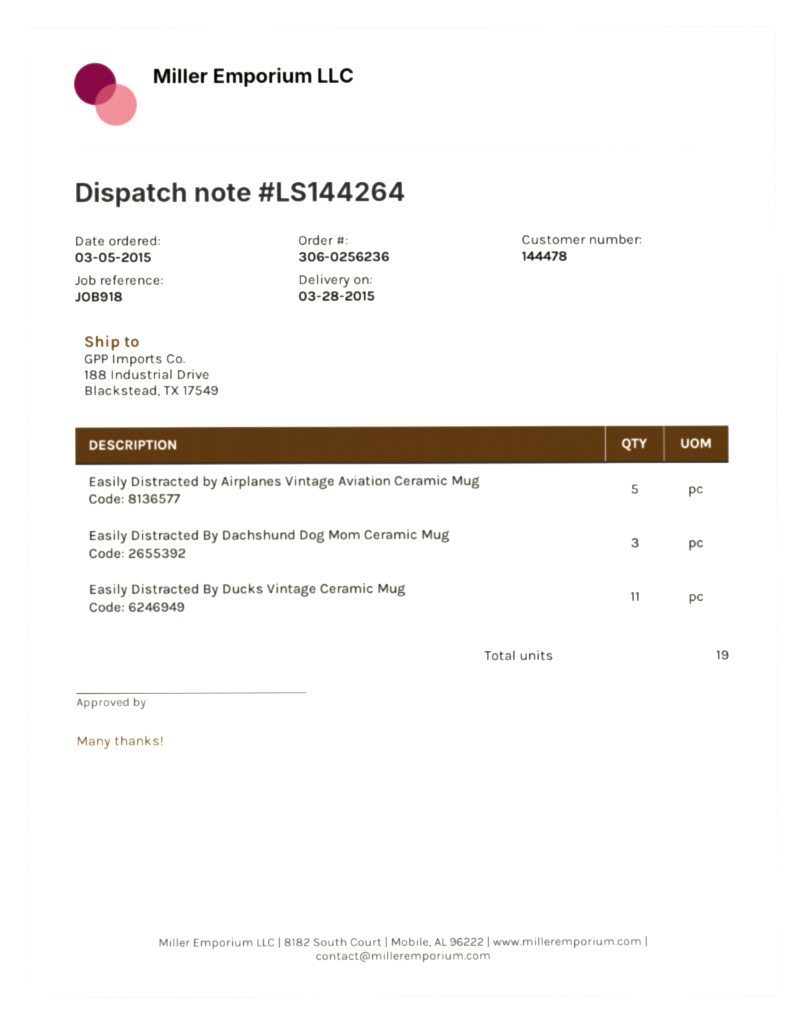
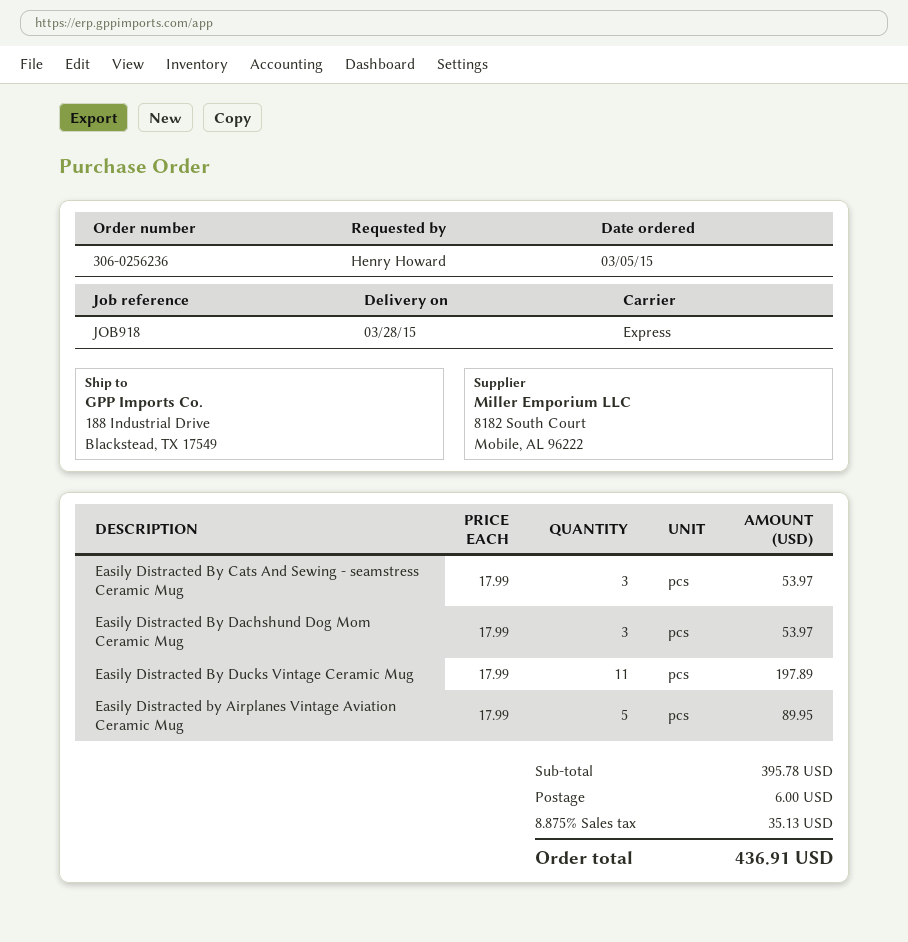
Easily Distracted By Cats And Sewing - seamstress Ceramic Mug: none -> 3

